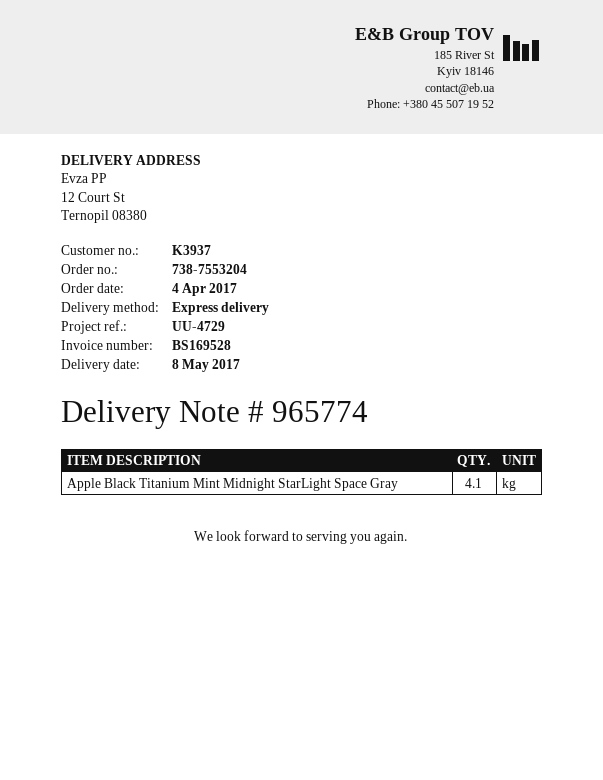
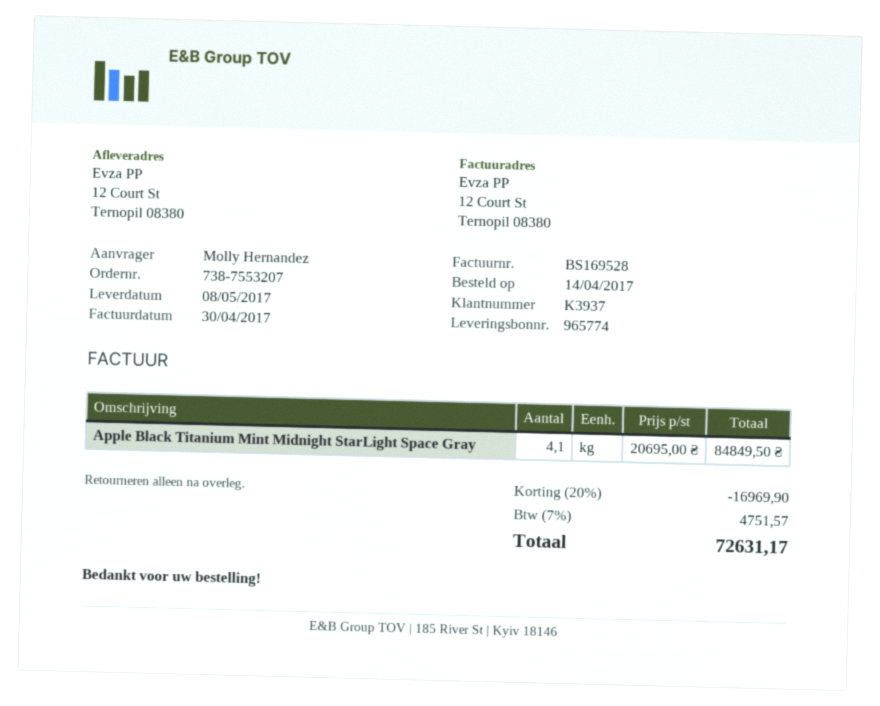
order number: 738-7553204 -> 738-7553207
order date: 2017-04-04 -> 2017-04-14

